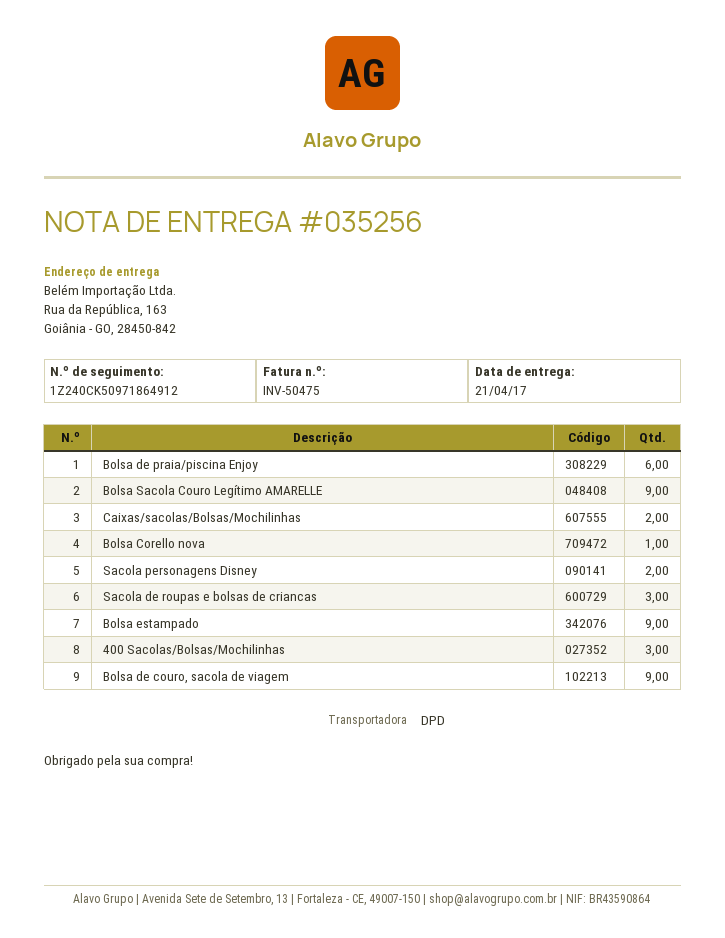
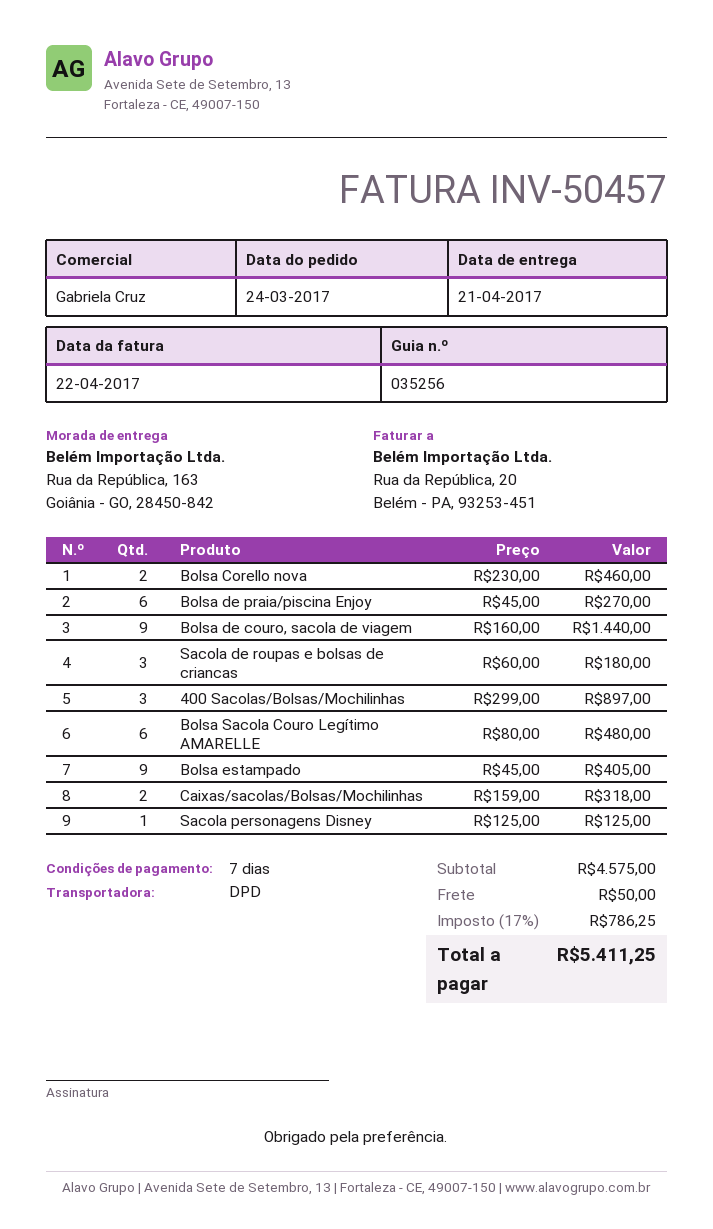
invoice number: INV-50475 -> INV-50457
Bolsa Sacola Couro Legítimo AMARELLE: 9 -> 6
Bolsa Corello nova: 1 -> 2
Sacola personagens Disney: 2 -> 1

